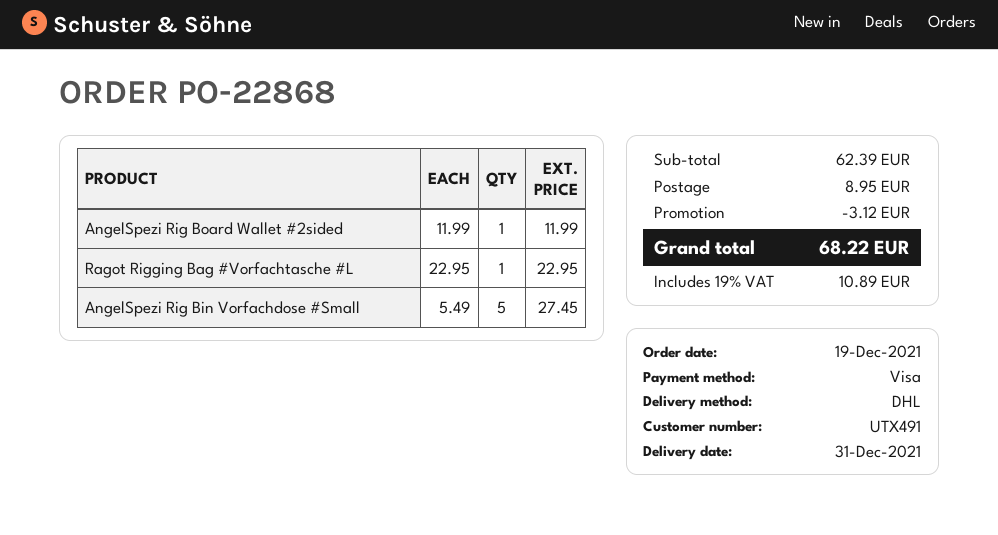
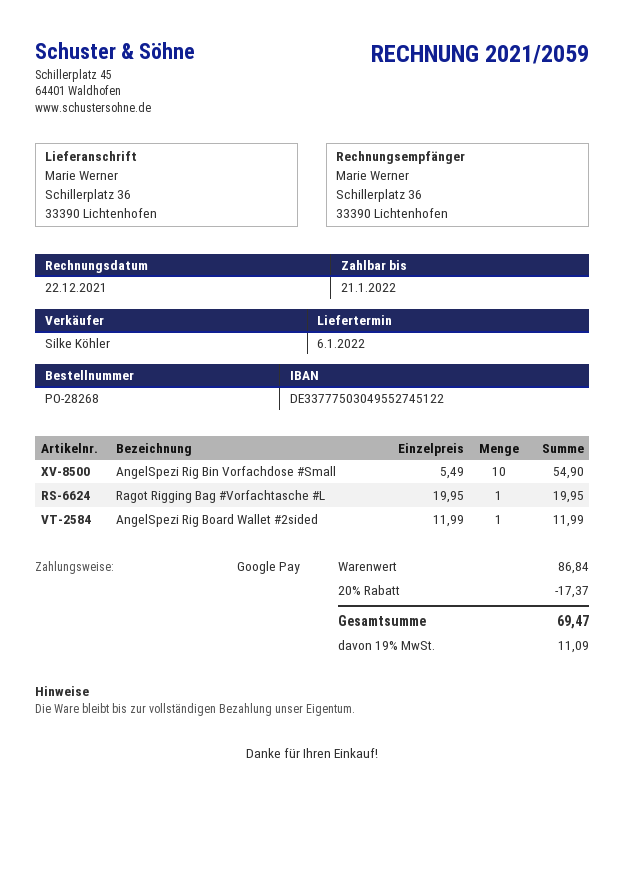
order number: PO-22868 -> PO-28268
delivery date: 2021-12-31 -> 2022-01-06
payment method: Visa -> Google Pay
Ragot Rigging Bag #Vorfachtasche #L: 1 x 22.95 = 22.95 -> 1 x 19.95 = 19.95
AngelSpezi Rig Bin Vorfachdose #Small: 5 x 5.49 = 27.45 -> 10 x 5.49 = 54.90
subtotal: 62.39 -> 86.84
discount: 3.12 -> 17.37
shipping: 8.95 -> none
tax: 19% = 10.89 -> 19% = 11.09
total: 68.22 -> 69.47

